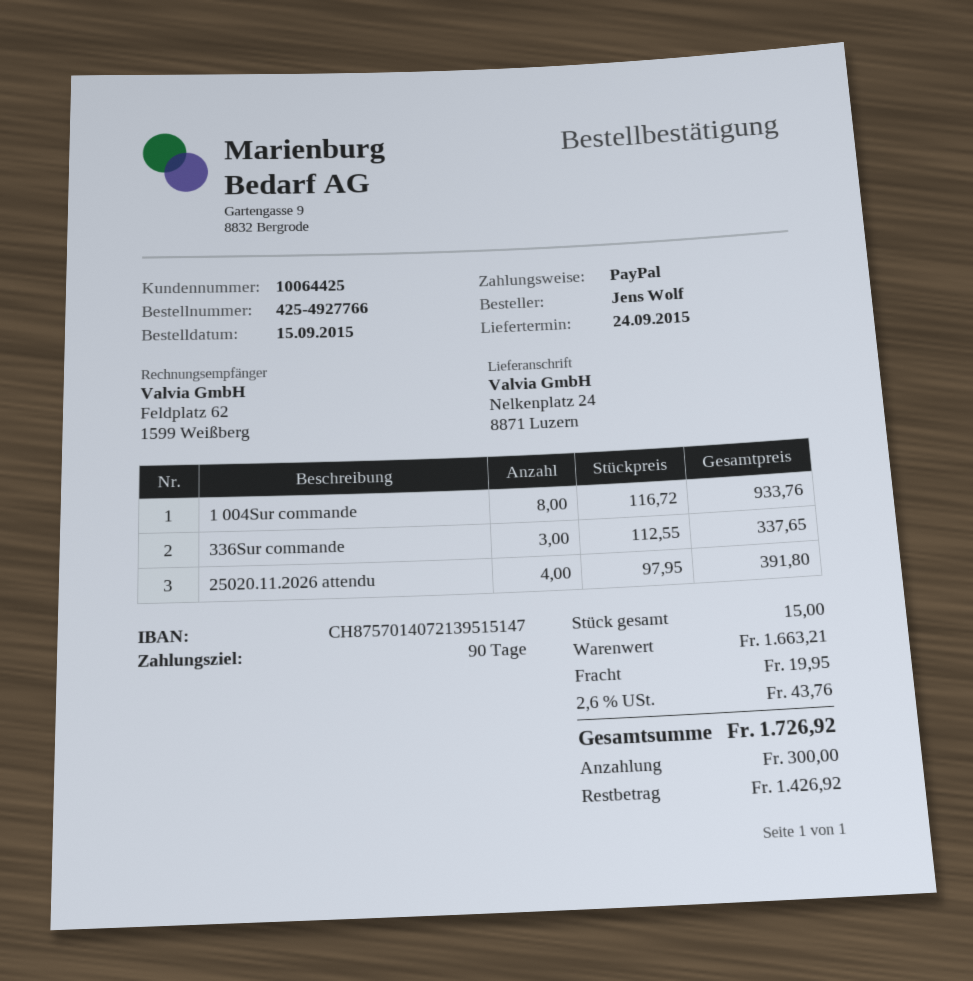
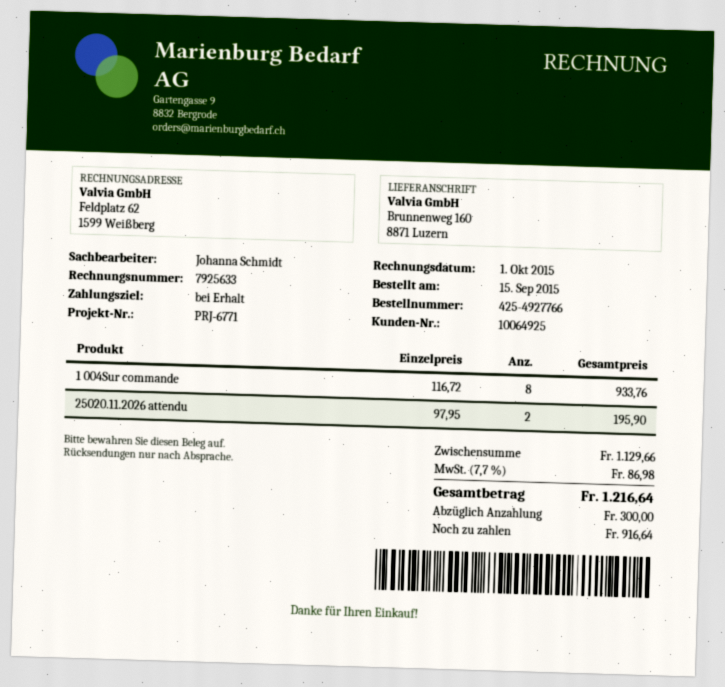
payment terms: 90 days -> on receipt
customer number: 10064425 -> 10064925
ship to: Nelkenplatz 24, 8871 Luzern -> Brunnenweg 160, 8871 Luzern
336Sur commande: 3 x 112.55 = 337.65 -> none
25020.11.2026 attendu: 4 x 97.95 = 391.80 -> 2 x 97.95 = 195.90
subtotal: 1663.21 -> 1129.66
shipping: 19.95 -> none
tax: 2.6% = 43.76 -> 7.7% = 86.98
total: 1726.92 -> 1216.64
balance: 1426.92 -> 916.64

